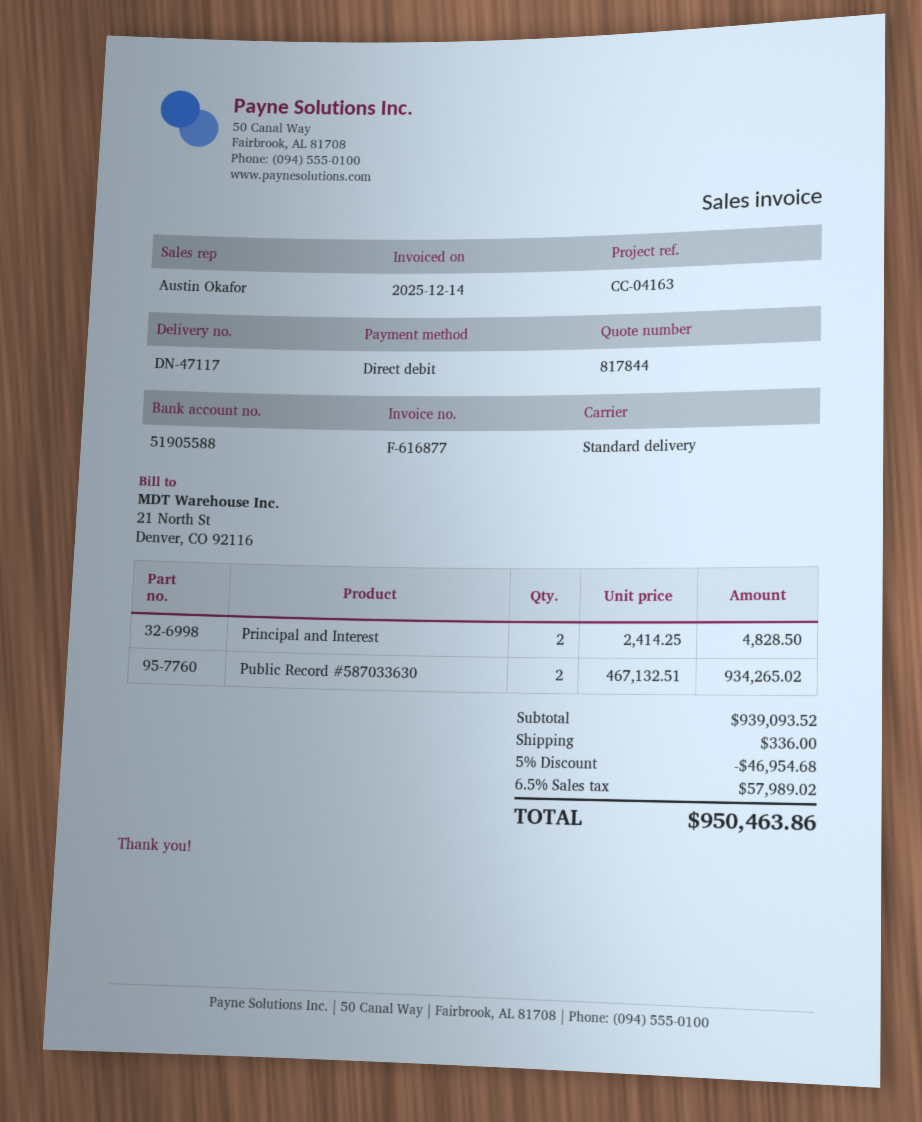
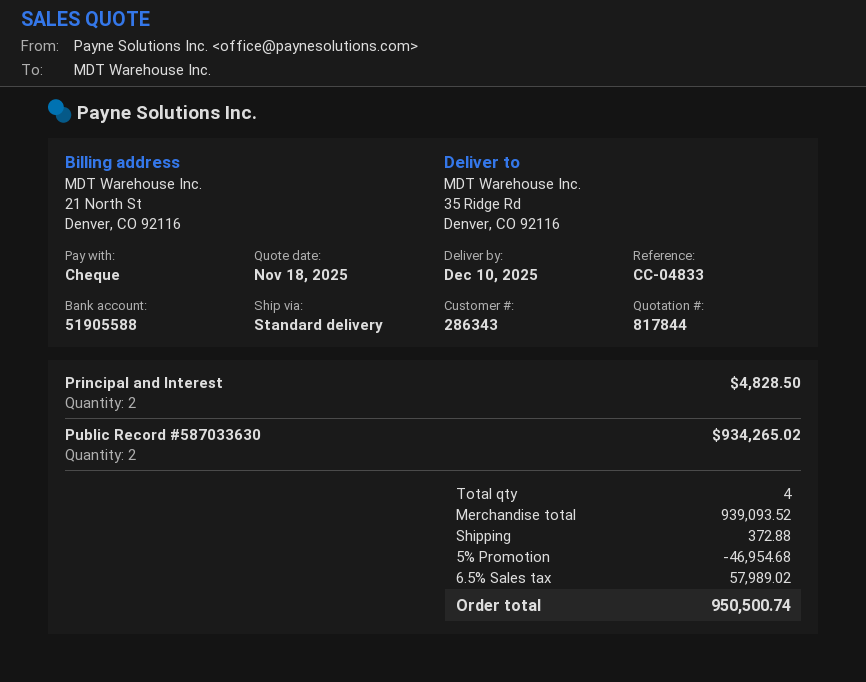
reference: CC-04163 -> CC-04833
payment method: direct debit -> cheque
shipping: 336.00 -> 372.88
total: 950463.86 -> 950500.74

